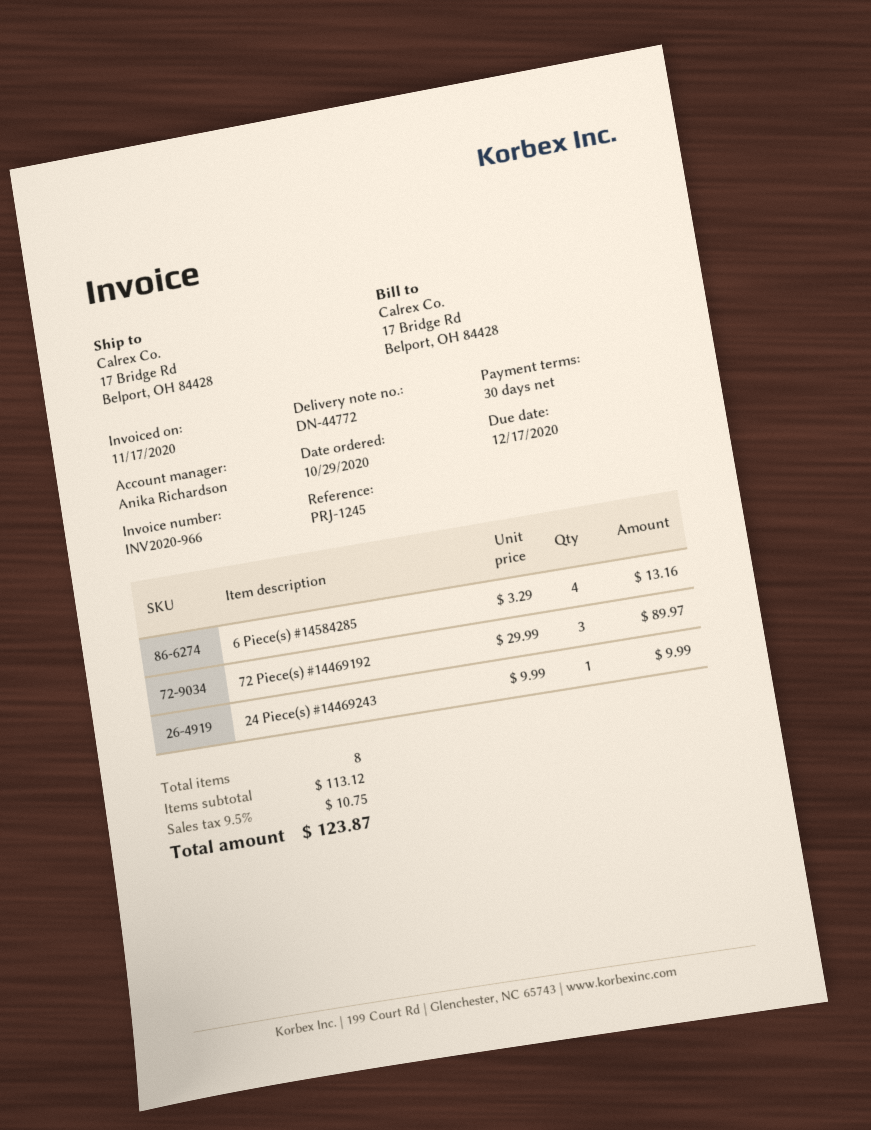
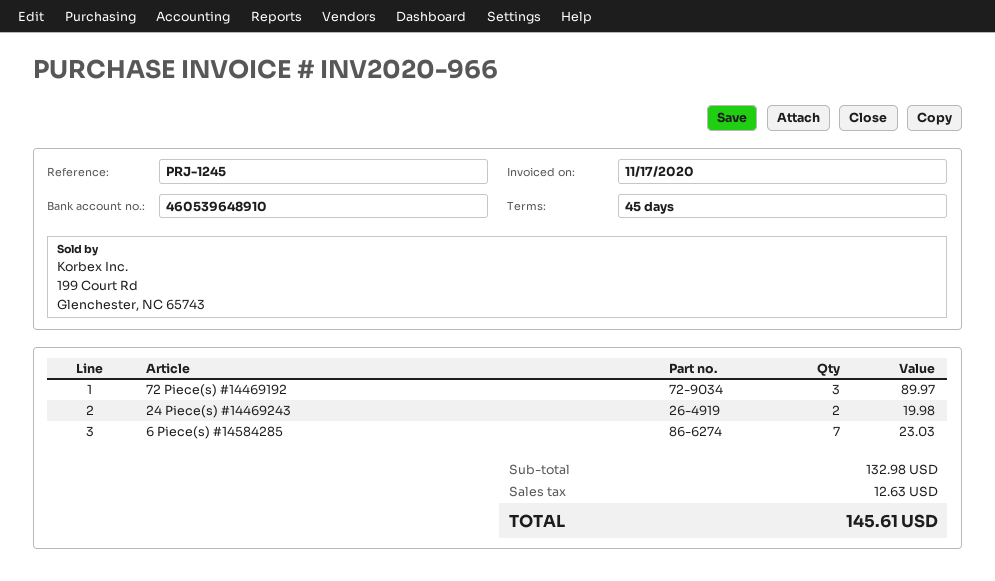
payment terms: 30 days -> 45 days
6 Piece(s) #14584285: 4 for 13.16 -> 7 for 23.03
24 Piece(s) #14469243: 1 for 9.99 -> 2 for 19.98
subtotal: 113.12 -> 132.98
tax: 10.75 -> 12.63
total: 123.87 -> 145.61

